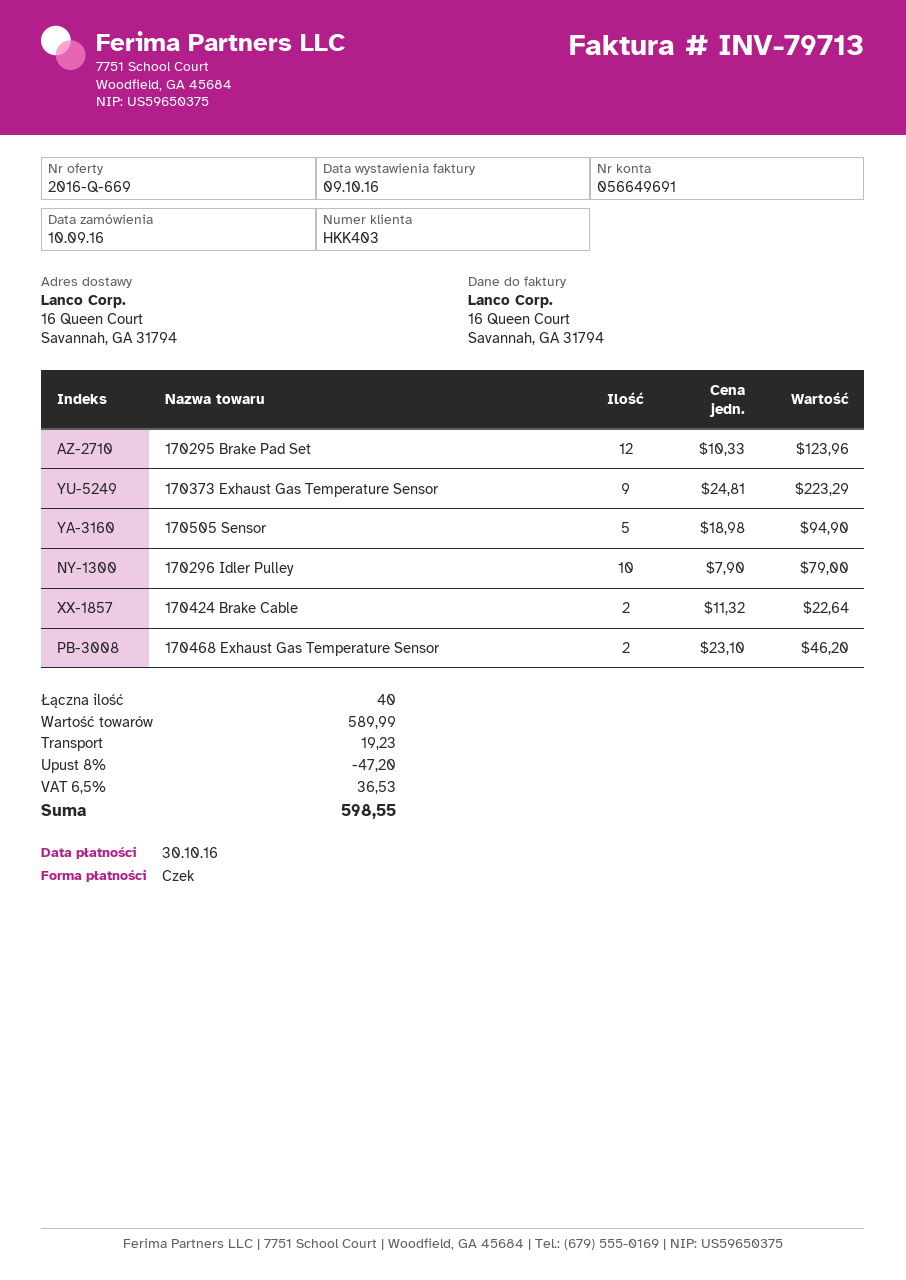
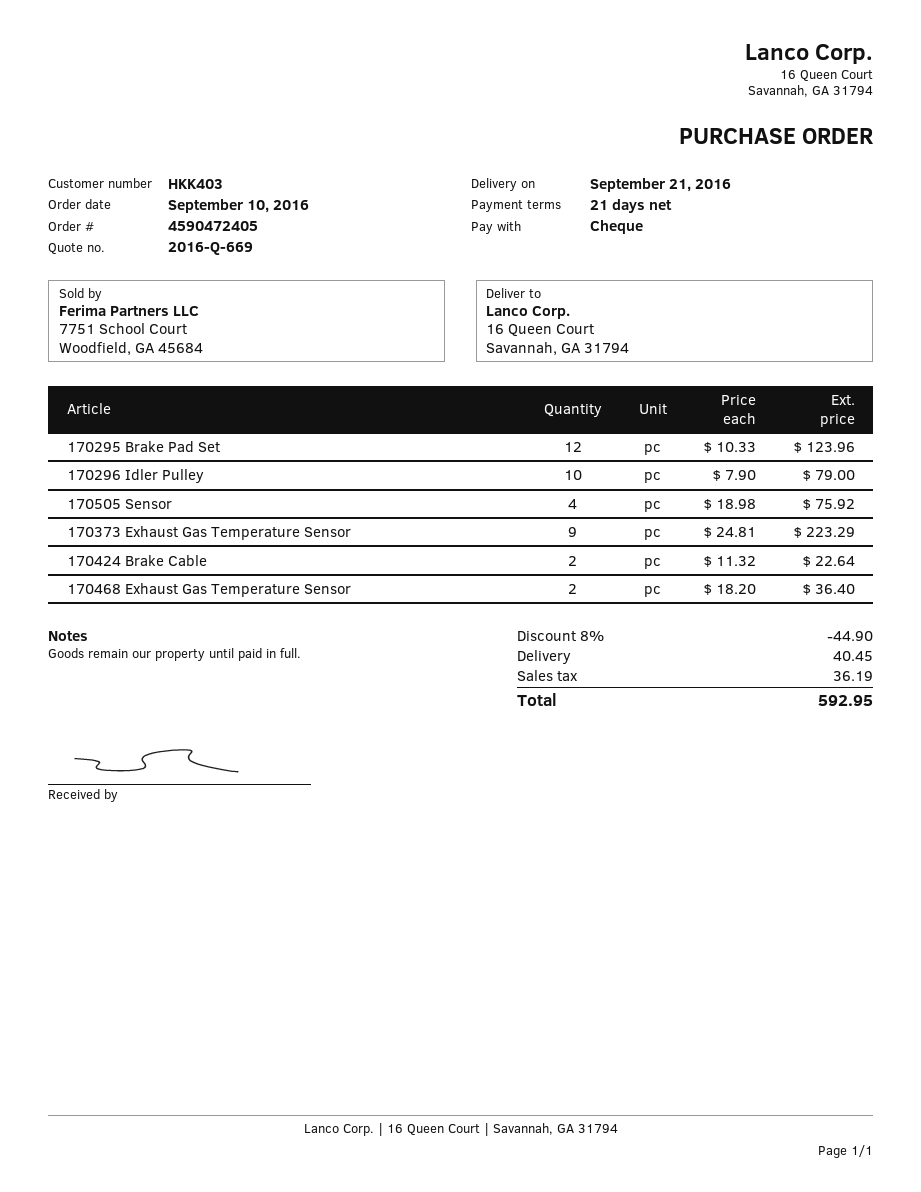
170505 Sensor: 5 x 18.98 = 94.90 -> 4 x 18.98 = 75.92
170468 Exhaust Gas Temperature Sensor: 2 x 23.10 = 46.20 -> 2 x 18.20 = 36.40
discount: 8% = 47.20 -> 8% = 44.90
shipping: 19.23 -> 40.45
tax: 36.53 -> 36.19
total: 598.55 -> 592.95

